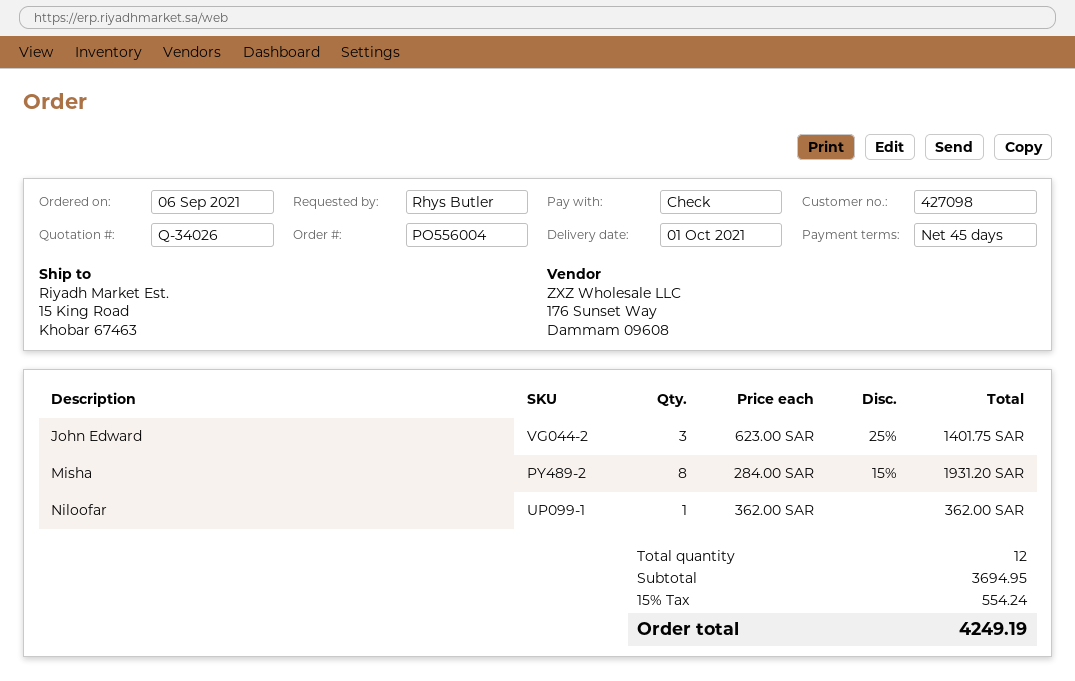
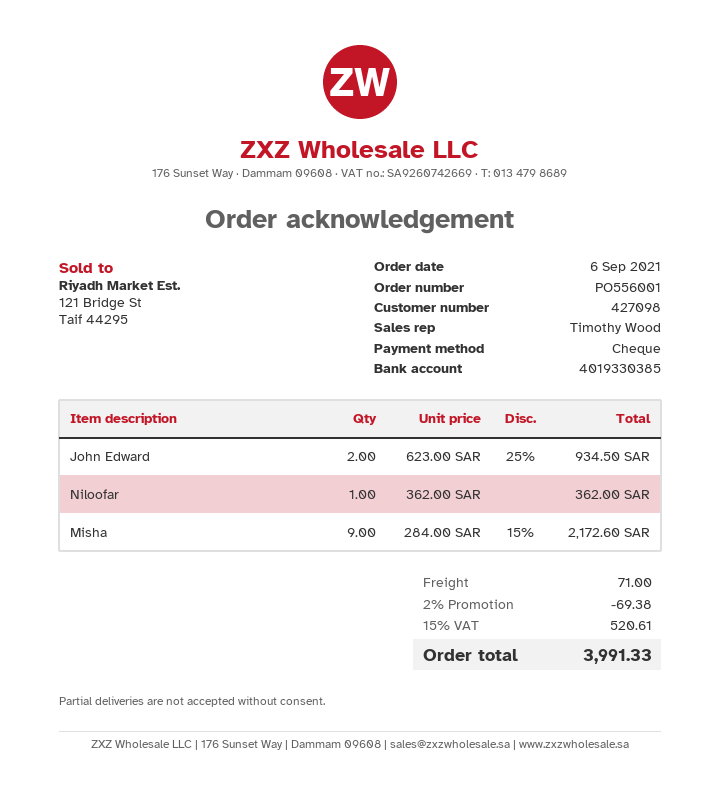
order number: PO556004 -> PO556001
John Edward: 3 x 623.00 - 25% = 1401.75 -> 2 x 623.00 - 25% = 934.50
Misha: 8 x 284.00 - 15% = 1931.20 -> 9 x 284.00 - 15% = 2172.60
discount: none -> 2% = 69.38
shipping: none -> 71.00
tax: 15% = 554.24 -> 15% = 520.61
total: 4249.19 -> 3991.33

